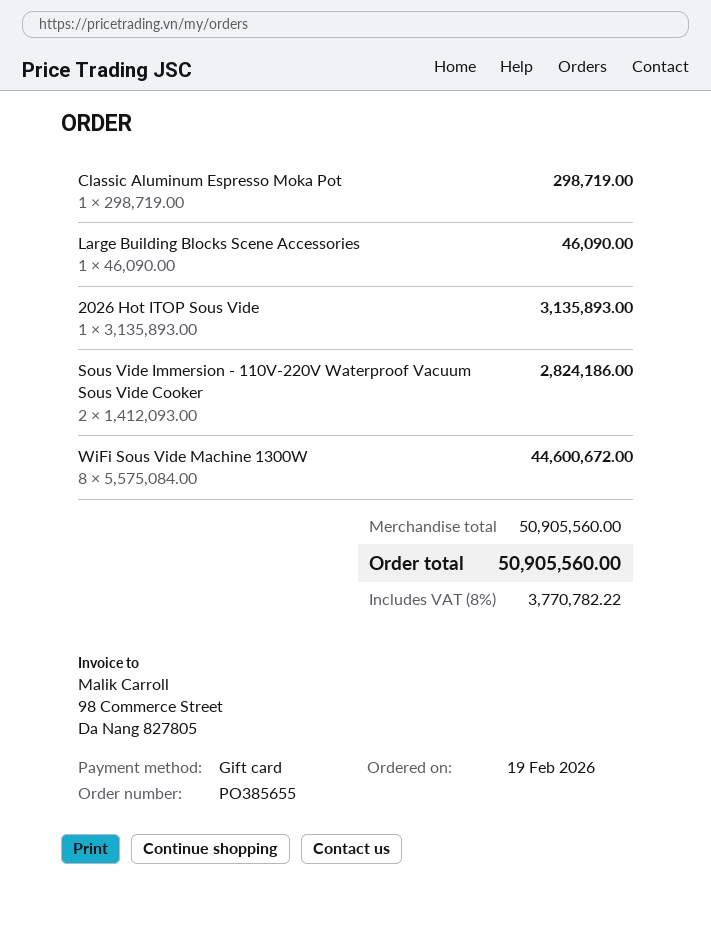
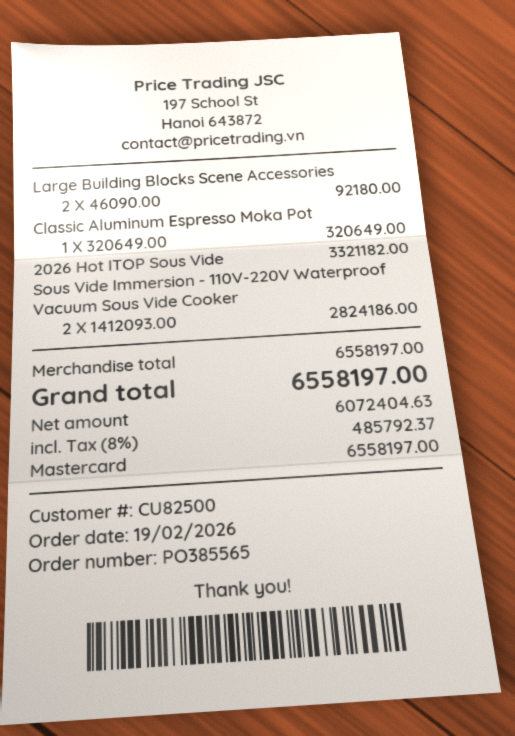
order number: PO385655 -> PO385565
payment method: gift card -> Mastercard
Classic Aluminum Espresso Moka Pot: 1 x 298719.00 = 298719.00 -> 1 x 320649.00 = 320649.00
Large Building Blocks Scene Accessories: 1 x 46090.00 = 46090.00 -> 2 x 46090.00 = 92180.00
2026 Hot ITOP Sous Vide: 1 x 3135893.00 = 3135893.00 -> 1 x 3321182.00 = 3321182.00
WiFi Sous Vide Machine 1300W: 8 x 5575084.00 = 44600672.00 -> none
subtotal: 50905560.00 -> 6558197.00
tax: 8% = 3770782.22 -> 8% = 485792.37
total: 50905560.00 -> 6558197.00

